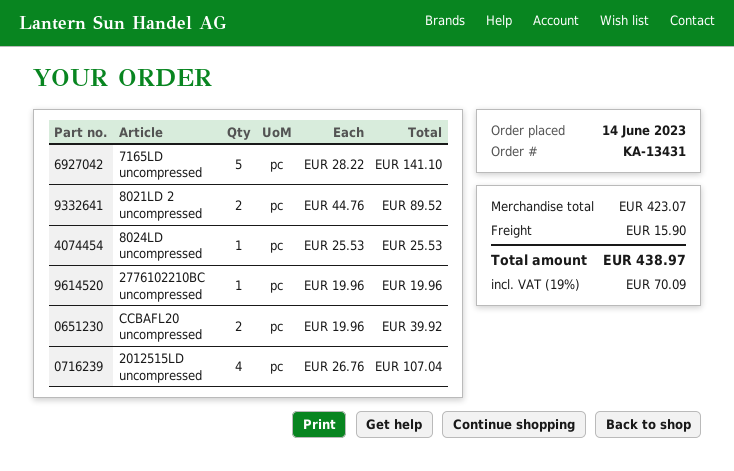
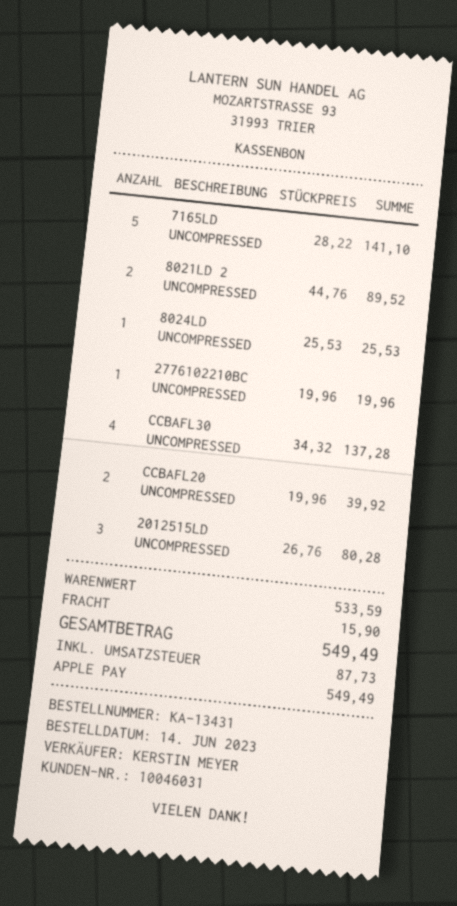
2012515LD uncompressed: 4 x 26.76 = 107.04 -> 3 x 26.76 = 80.28
CCBAFL30 UNCOMPRESSED: none -> 4 x 34.32 = 137.28
subtotal: 423.07 -> 533.59
tax: 70.09 -> 87.73
total: 438.97 -> 549.49

